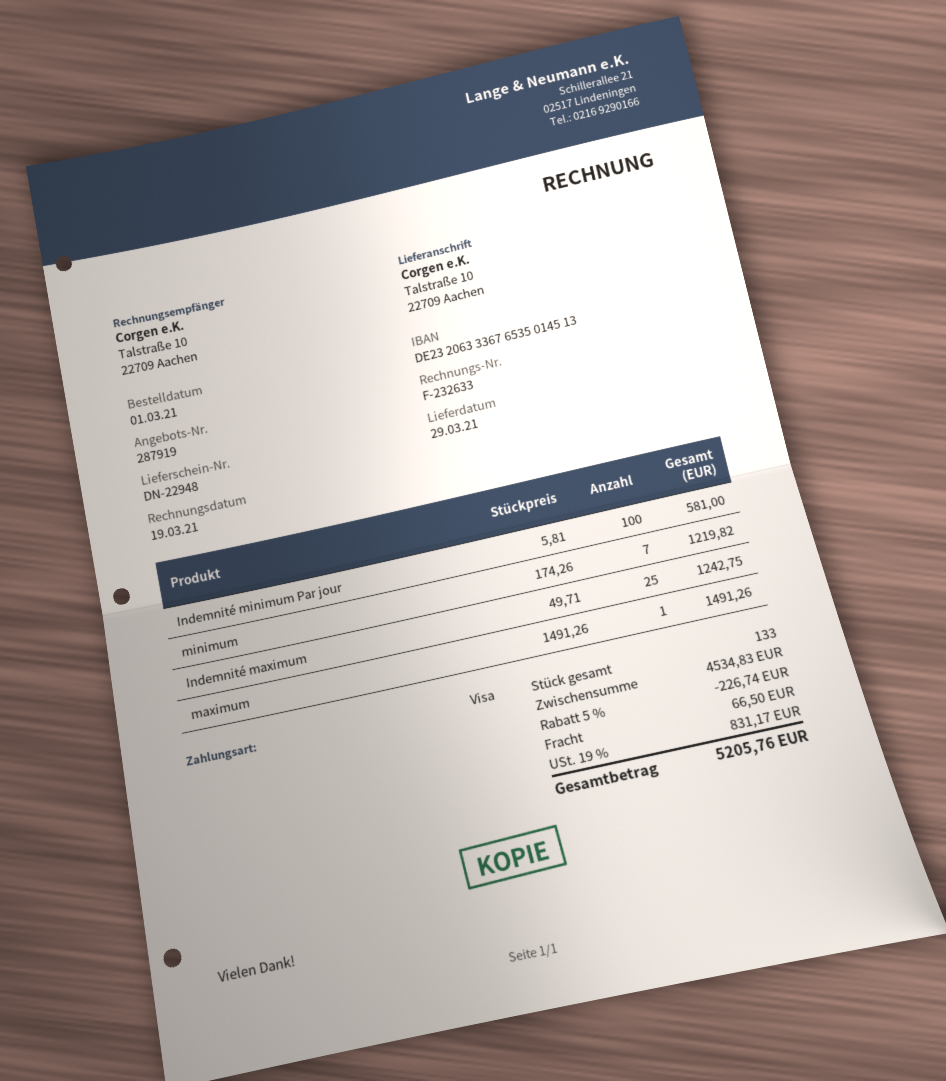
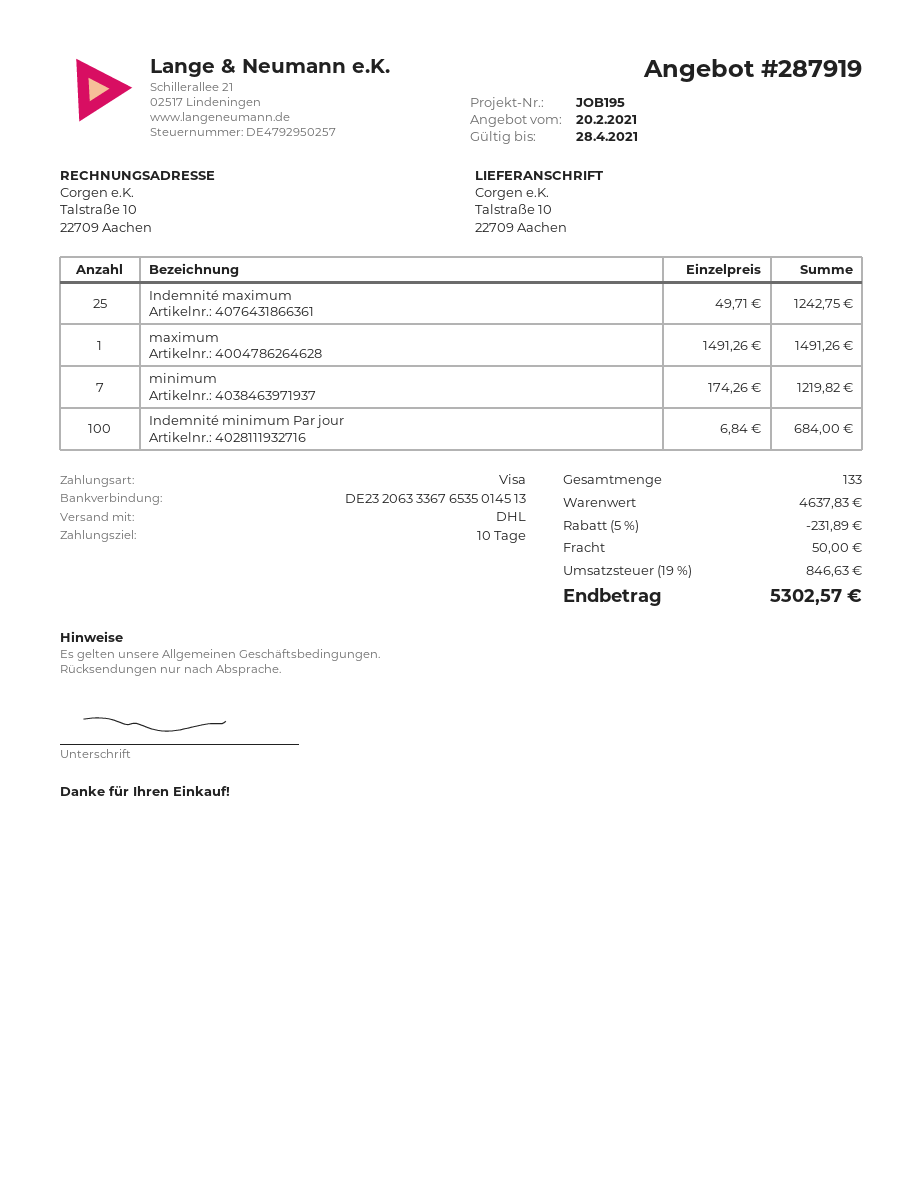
Indemnité minimum Par jour: 100 x 5.81 = 581.00 -> 100 x 6.84 = 684.00
subtotal: 4534.83 -> 4637.83
discount: 5% = 226.74 -> 5% = 231.89
shipping: 66.50 -> 50.00
tax: 19% = 831.17 -> 19% = 846.63
total: 5205.76 -> 5302.57

